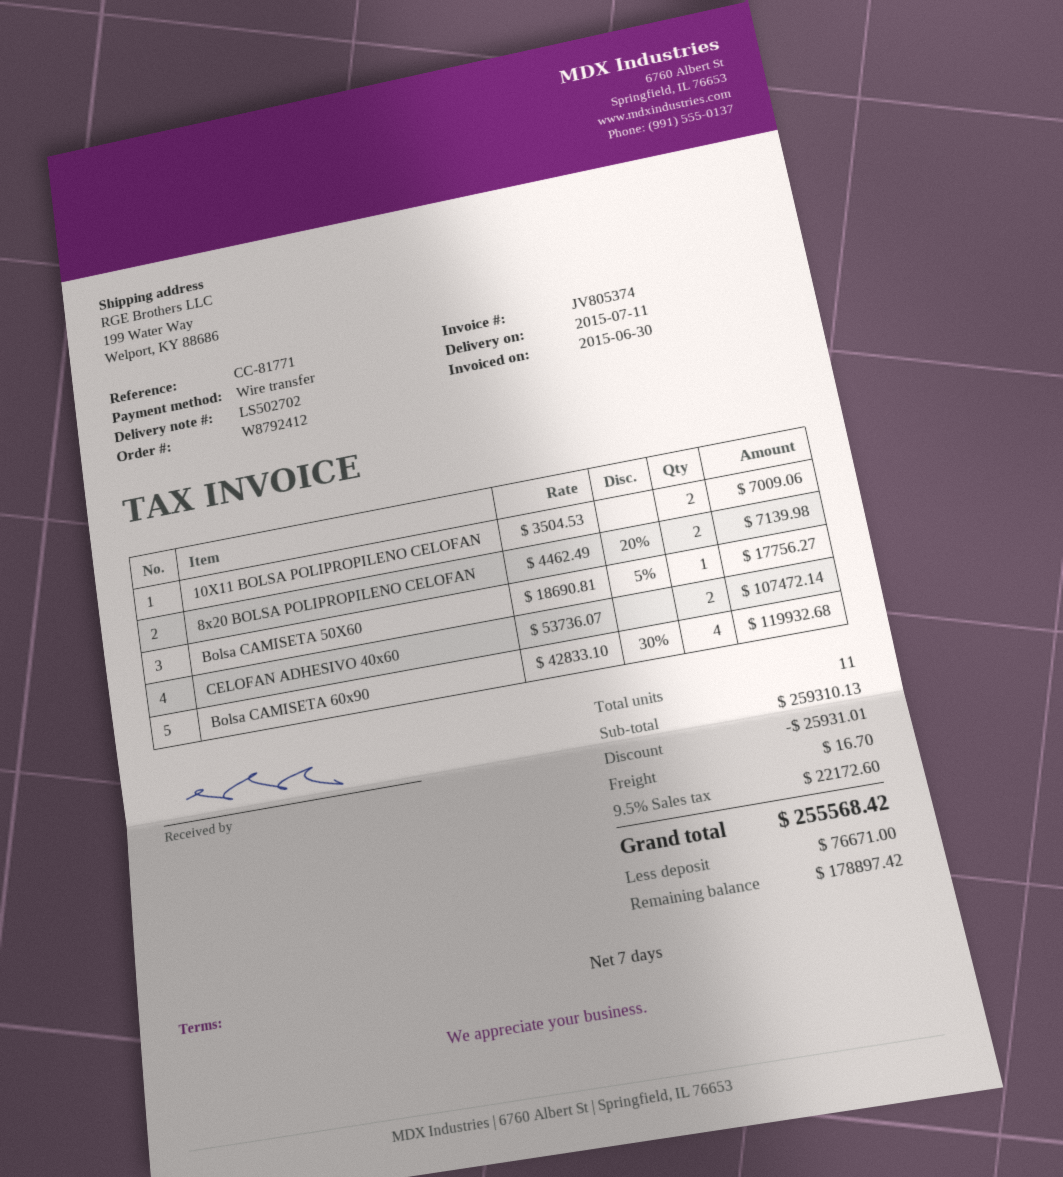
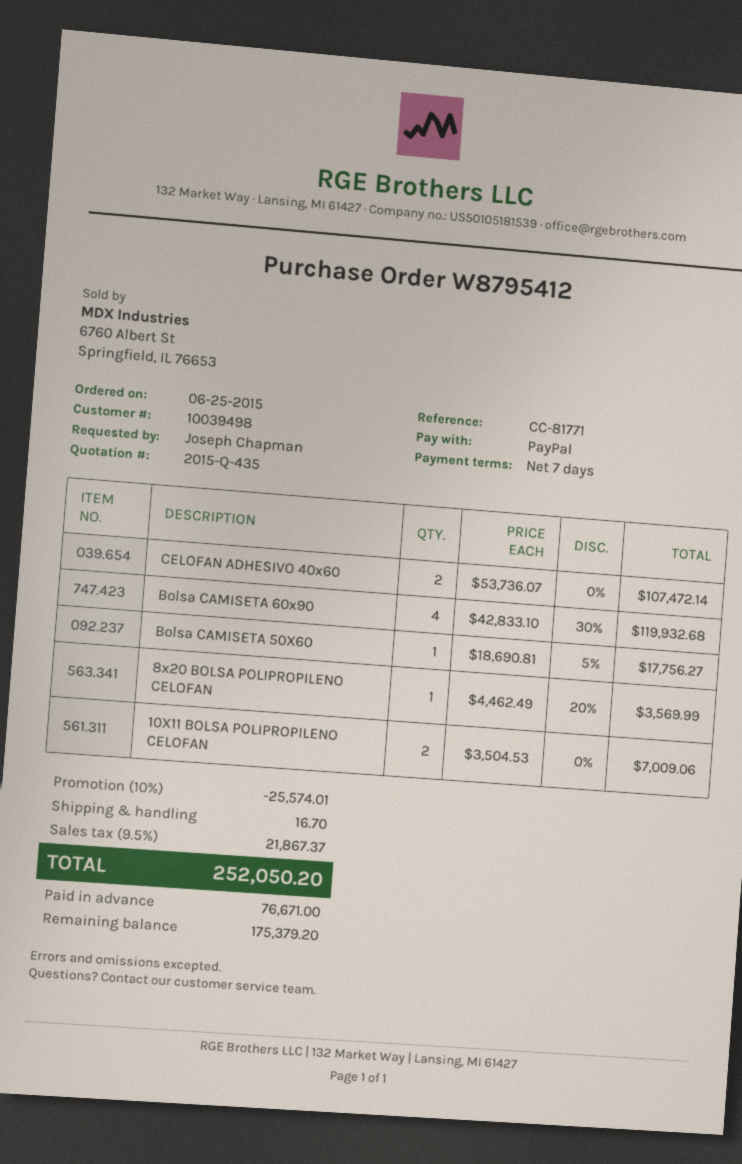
order number: W8792412 -> W8795412
payment method: bank transfer -> PayPal
8x20 BOLSA POLIPROPILENO CELOFAN: 2 x 4462.49 - 20% = 7139.98 -> 1 x 4462.49 - 20% = 3569.99
discount: 25931.01 -> 25574.01
tax: 9.5% = 22172.60 -> 9.5% = 21867.37
total: 255568.42 -> 252050.20
balance: 178897.42 -> 175379.20

